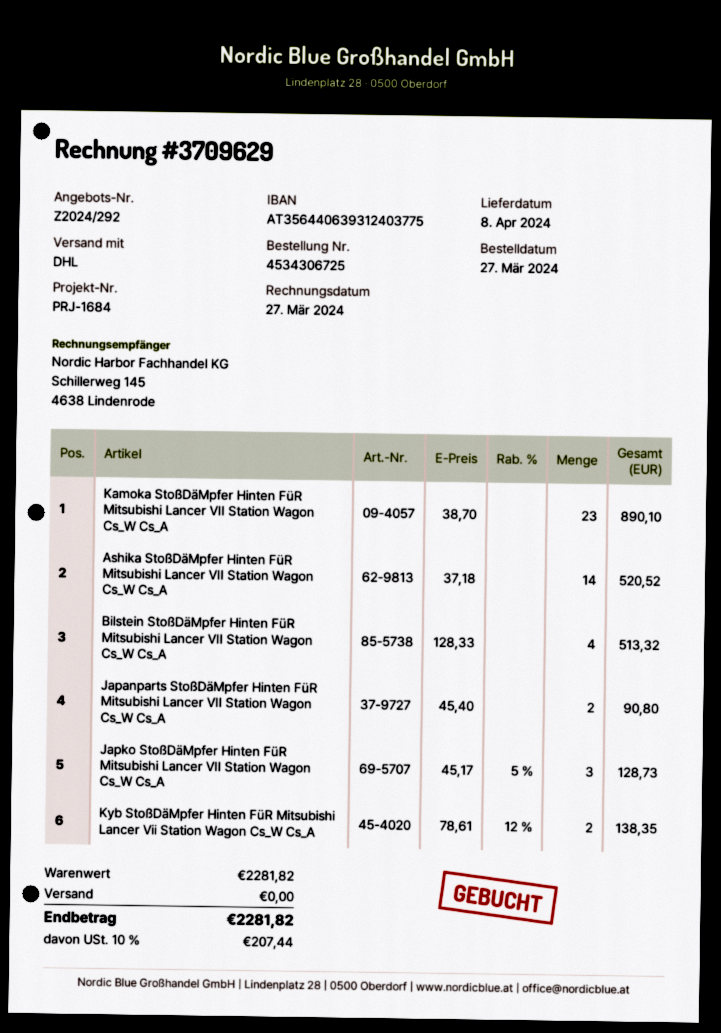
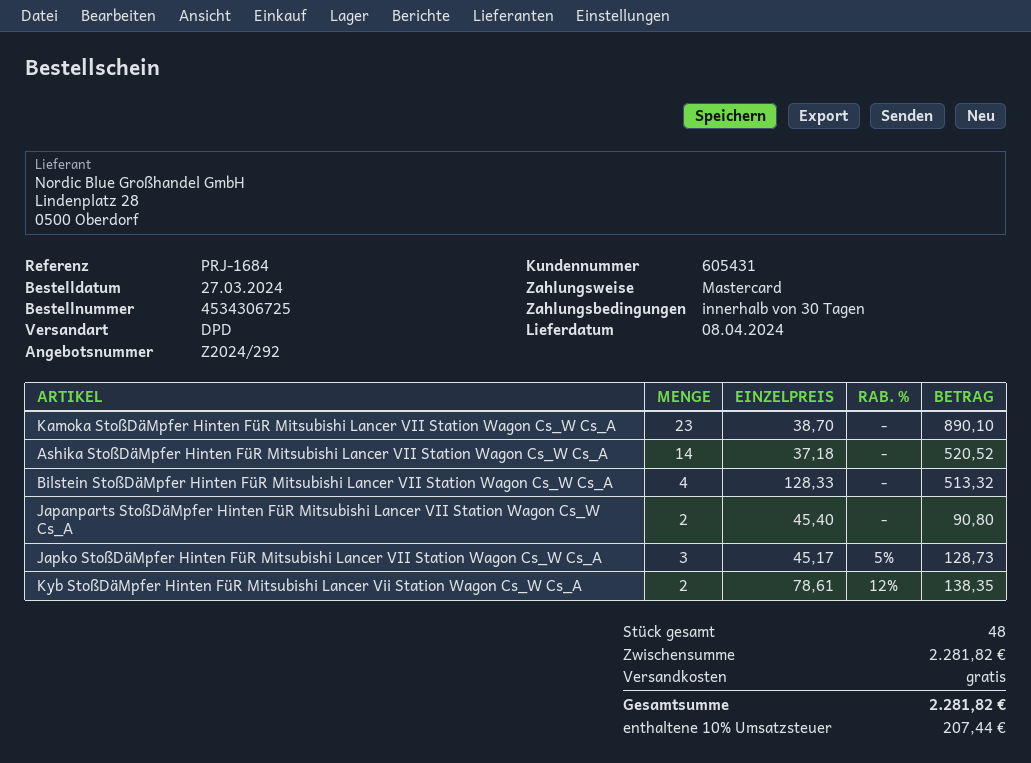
shipping method: DHL -> DPD

